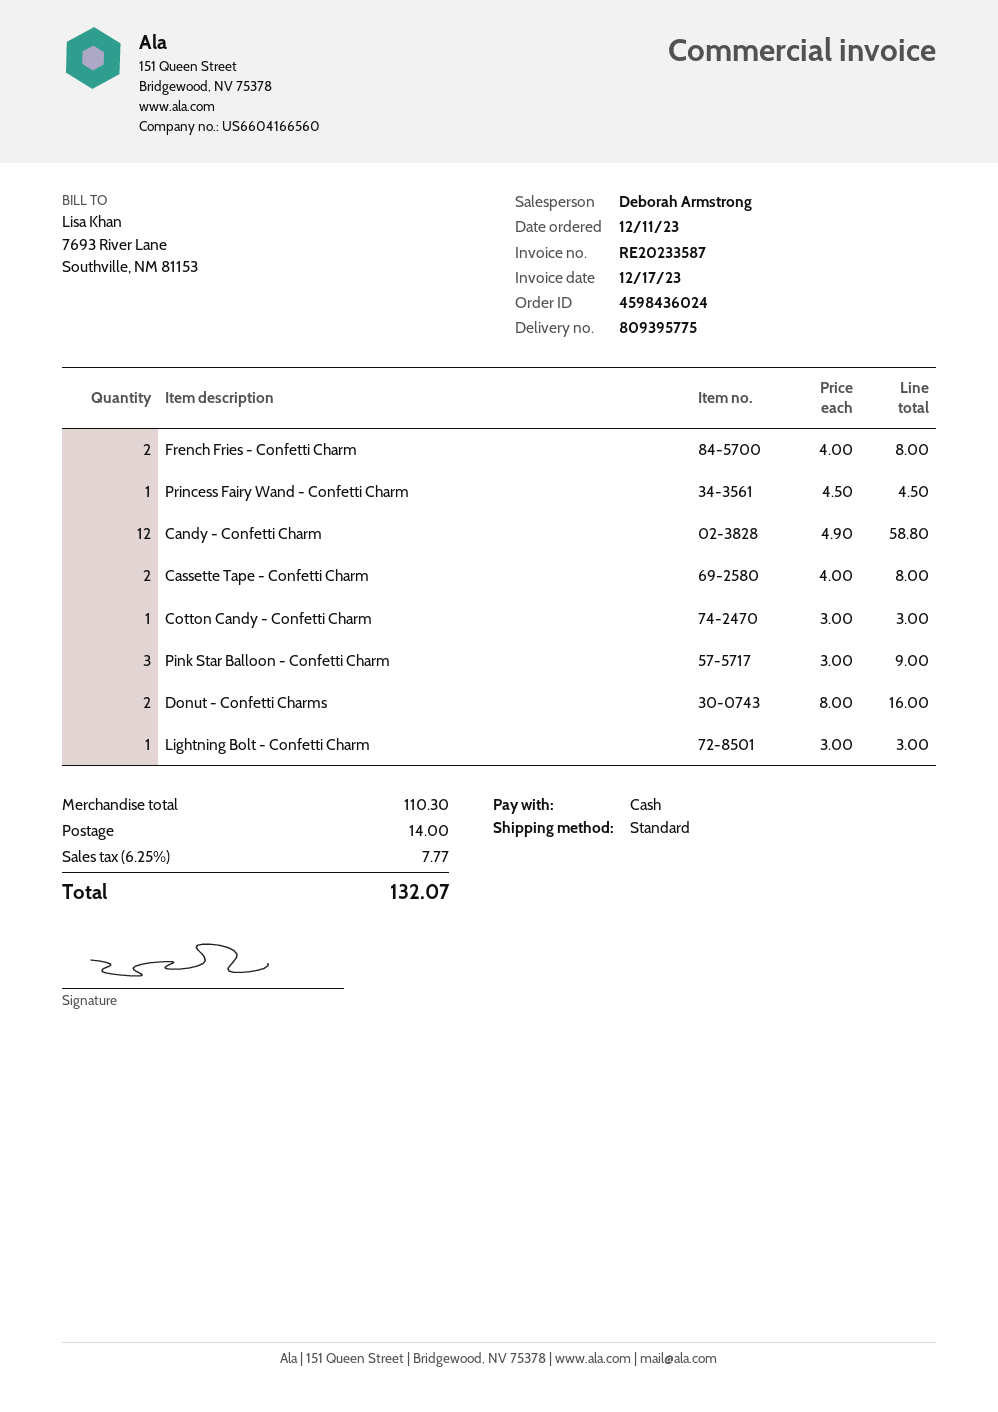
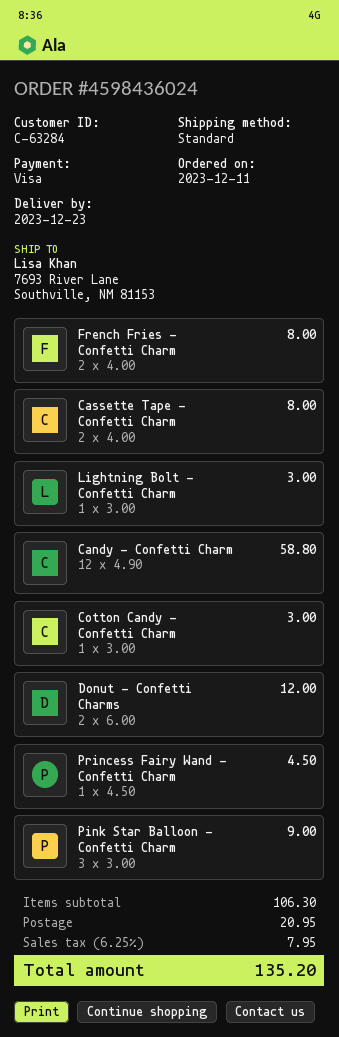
payment method: cash -> Visa
Donut - Confetti Charms: 2 x 8.00 = 16.00 -> 2 x 6.00 = 12.00
subtotal: 110.30 -> 106.30
shipping: 14.00 -> 20.95
tax: 6.25% = 7.77 -> 6.25% = 7.95
total: 132.07 -> 135.20

